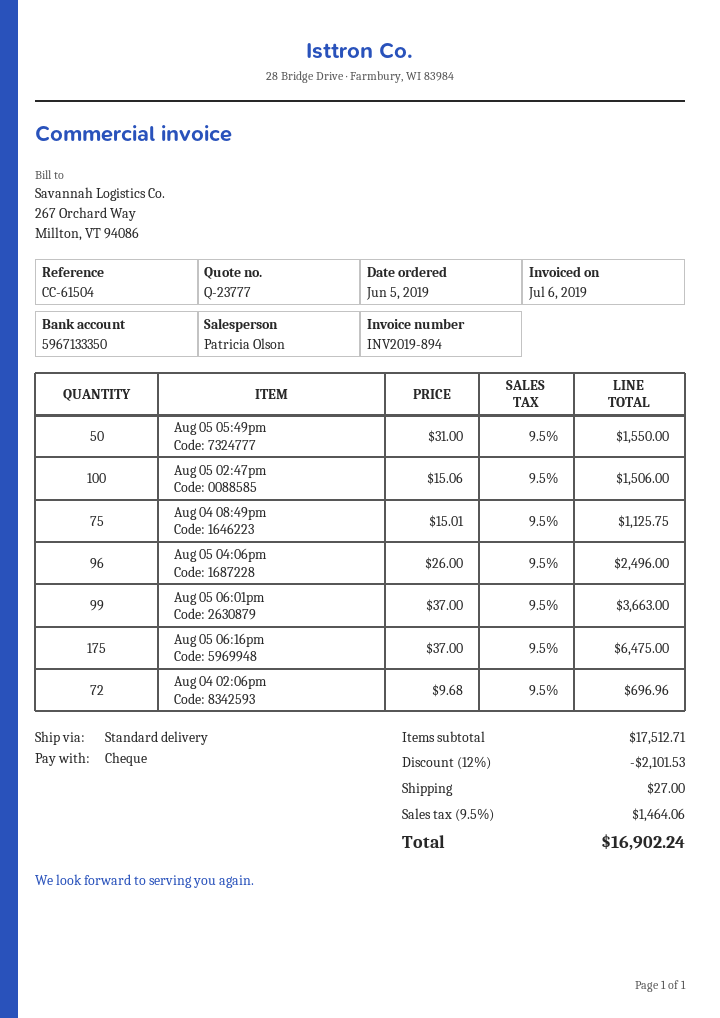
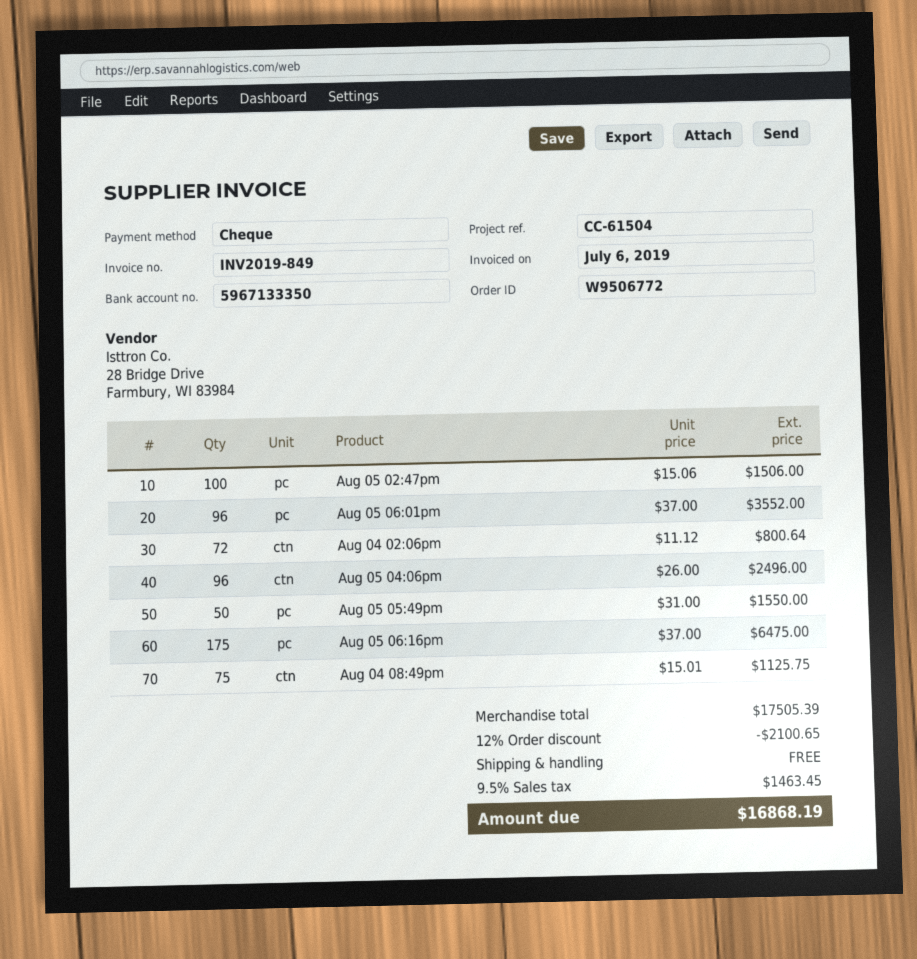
invoice number: INV2019-894 -> INV2019-849
Aug 05 06:01pm: 99 x 37.00 = 3663.00 -> 96 x 37.00 = 3552.00
Aug 04 02:06pm: 72 x 9.68 = 696.96 -> 72 x 11.12 = 800.64
subtotal: 17512.71 -> 17505.39
discount: 12% = 2101.53 -> 12% = 2100.65
shipping: 27.00 -> 0.00
tax: 9.5% = 1464.06 -> 9.5% = 1463.45
total: 16902.24 -> 16868.19

